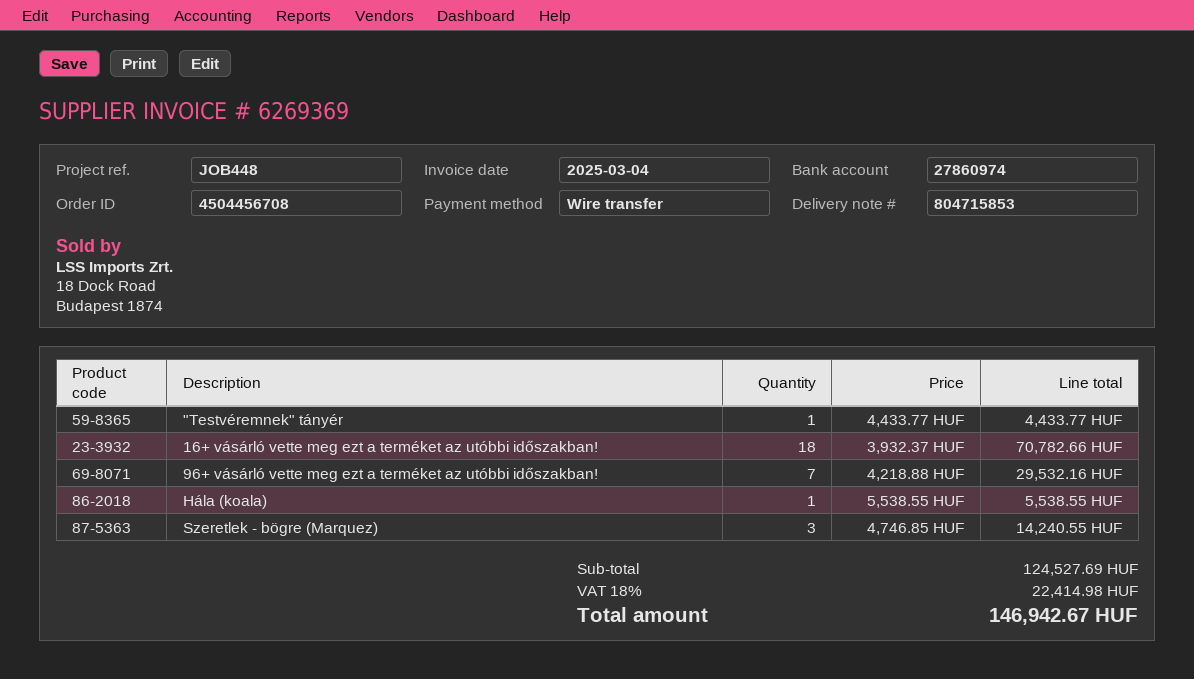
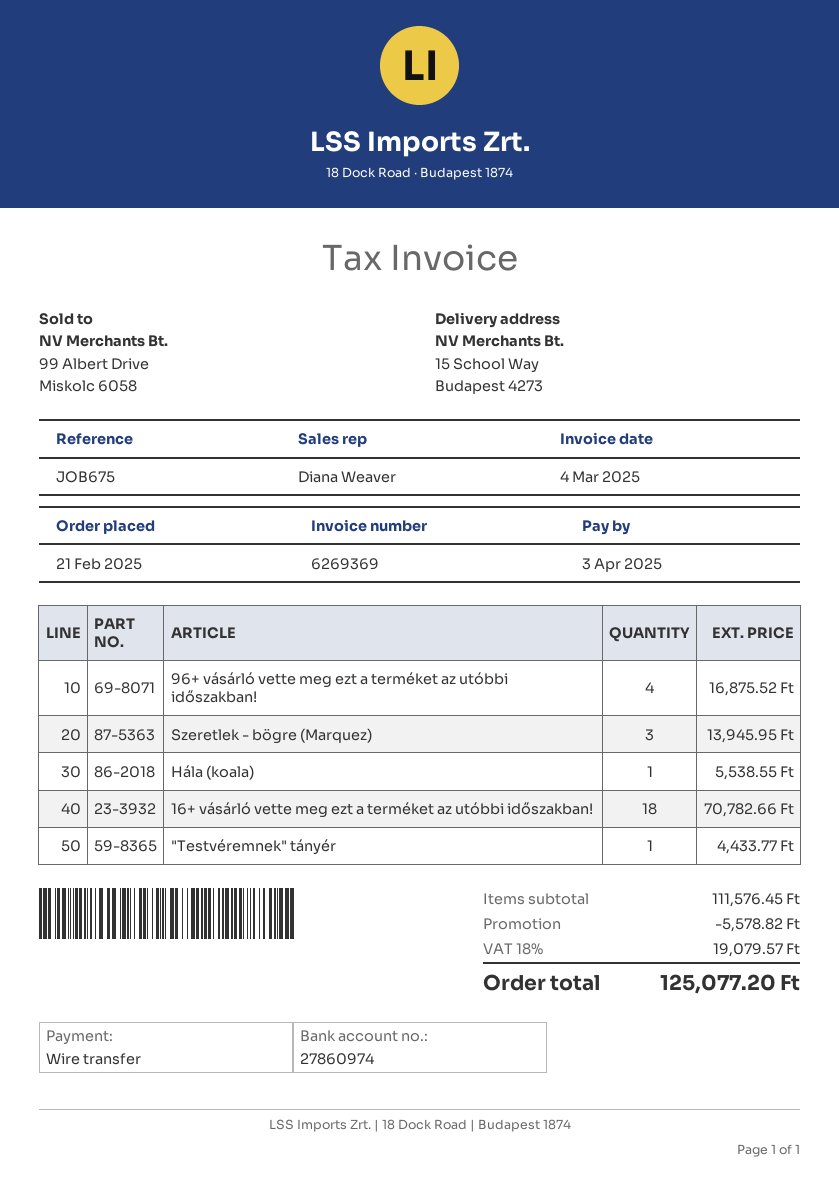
reference: JOB448 -> JOB675
96+ vásárló vette meg ezt a terméket az utóbbi időszakban!: 7 for 29532.16 -> 4 for 16875.52
Szeretlek - bögre (Marquez): 3 for 14240.55 -> 3 for 13945.95
subtotal: 124527.69 -> 111576.45
discount: none -> 5578.82
tax: 18% = 22414.98 -> 18% = 19079.57
total: 146942.67 -> 125077.20

